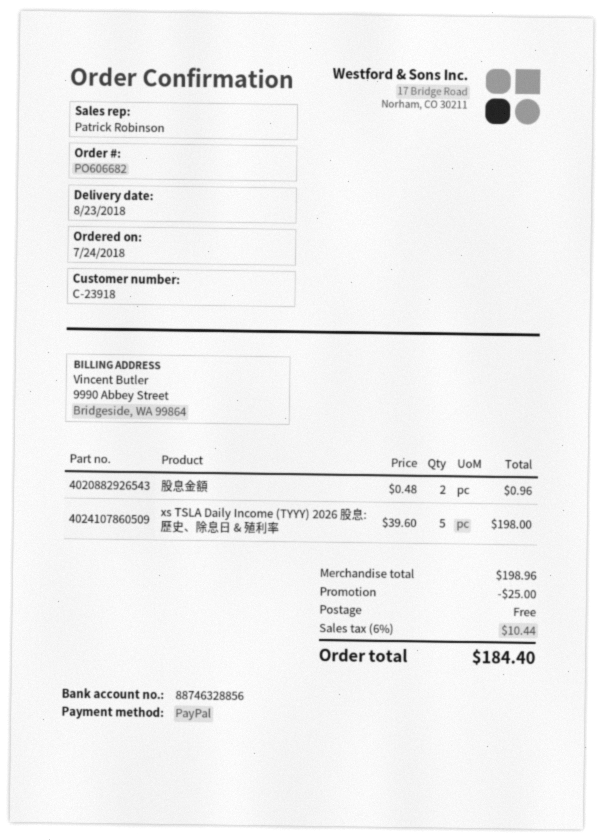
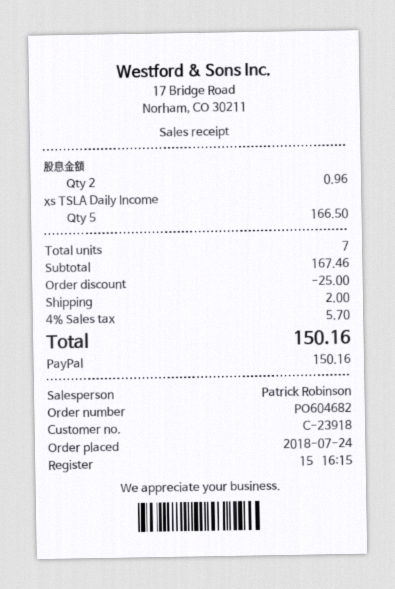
order number: PO606682 -> PO604682
xs TSLA Daily Income (TYYY) 2026 股息:歷史、除息日 & 殖利率: 5 for 198.00 -> 5 for 166.50
subtotal: 198.96 -> 167.46
shipping: 0.00 -> 2.00
tax: 6% = 10.44 -> 4% = 5.70
total: 184.40 -> 150.16

